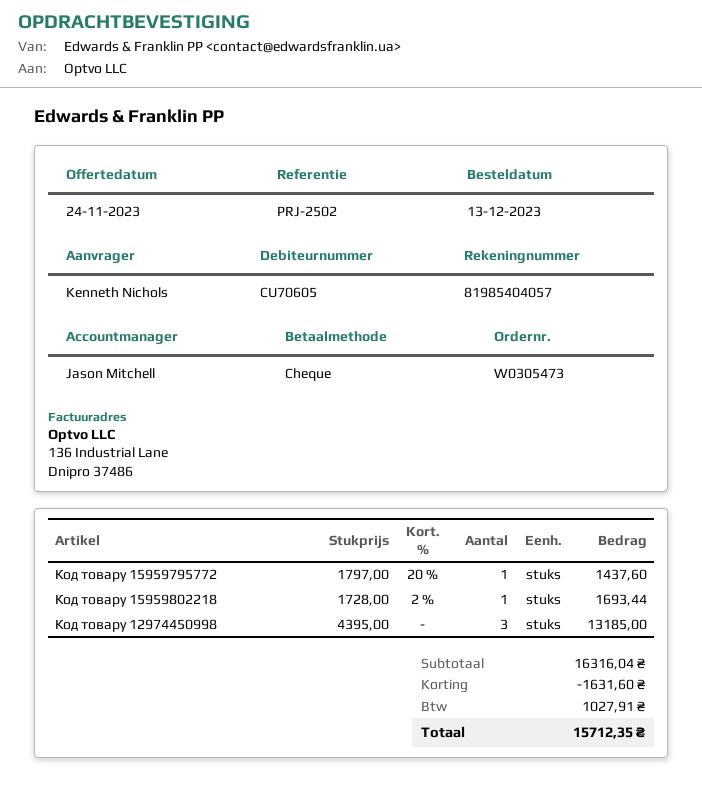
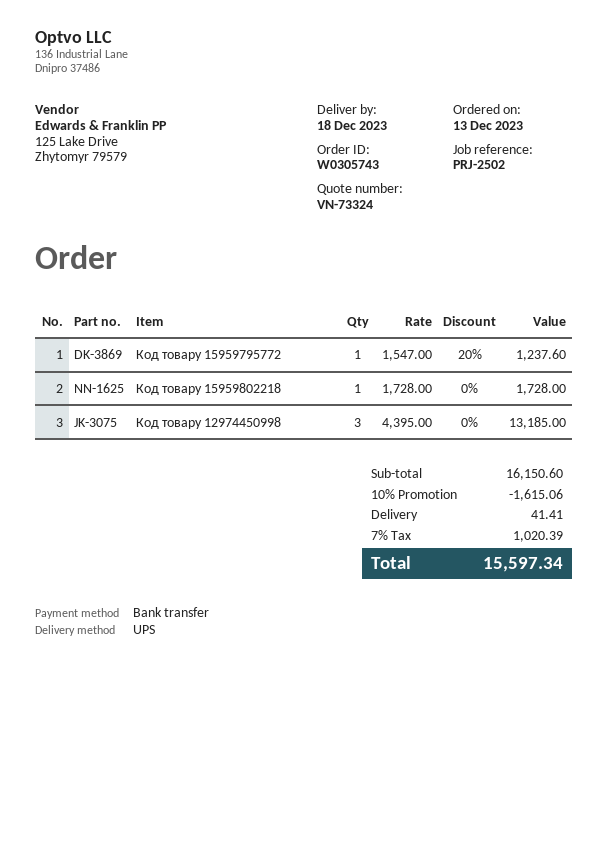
order number: W0305473 -> W0305743
payment method: cheque -> bank transfer
Код товару 15959795772: 1 x 1797.00 - 20% = 1437.60 -> 1 x 1547.00 - 20% = 1237.60
Код товару 15959802218: 1 x 1728.00 - 2% = 1693.44 -> 1 x 1728.00 = 1728.00
subtotal: 16316.04 -> 16150.60
discount: 1631.60 -> 1615.06
shipping: none -> 41.41
tax: 1027.91 -> 1020.39
total: 15712.35 -> 15597.34

